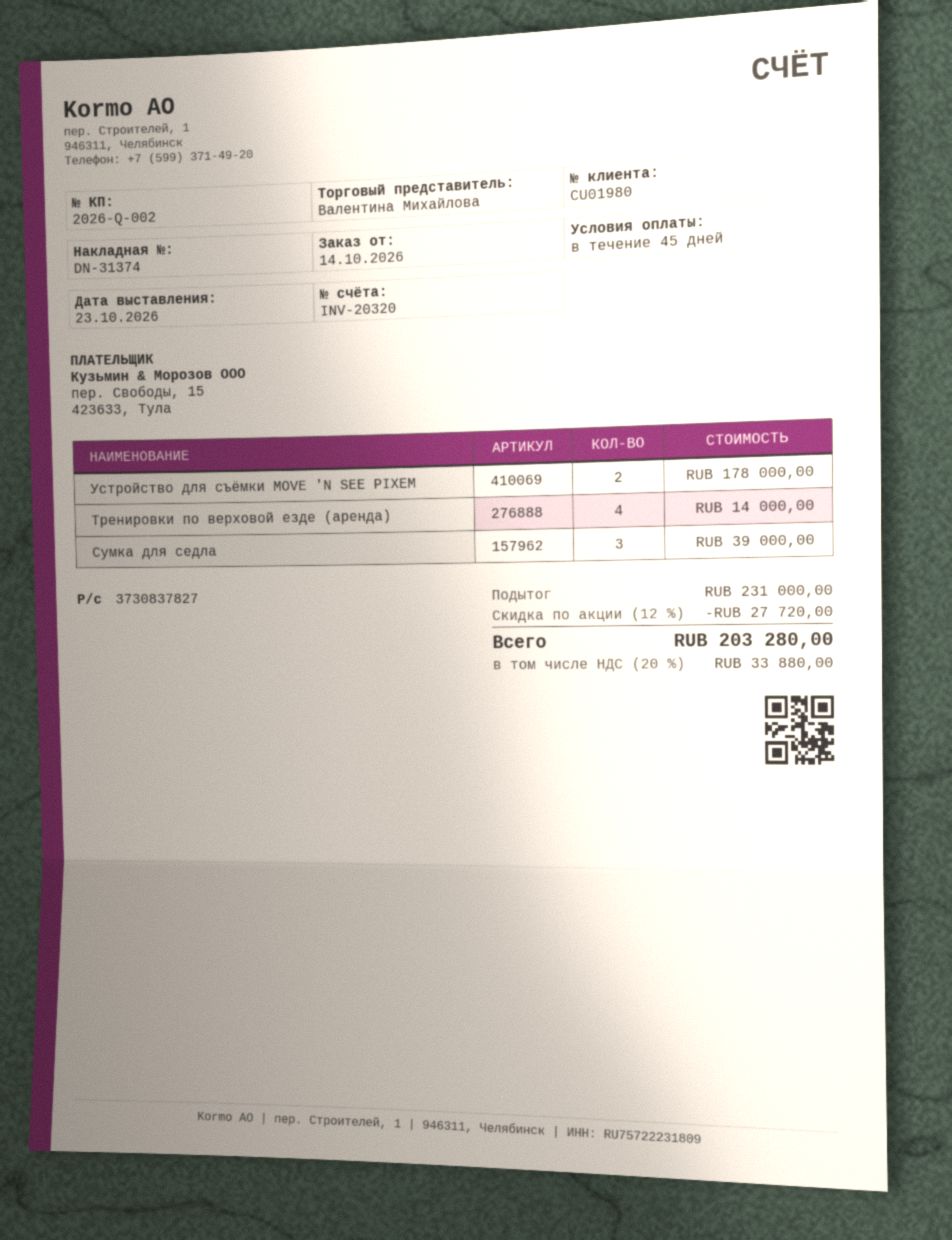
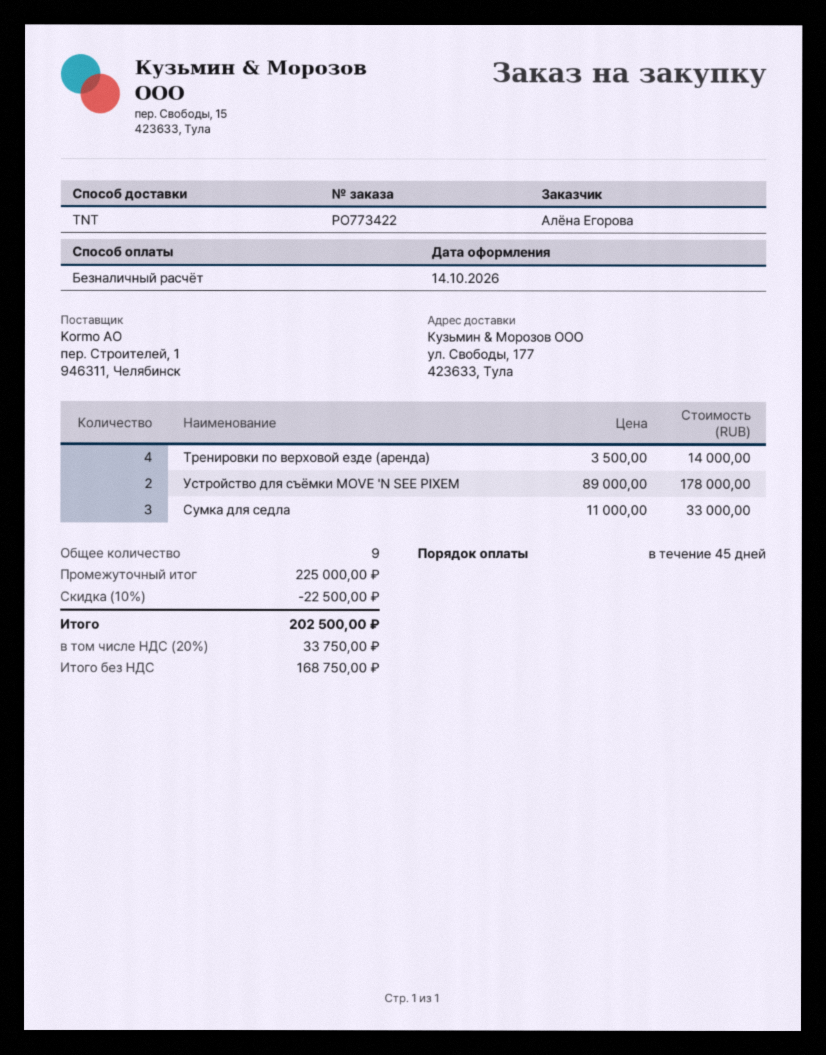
Сумка для седла: 3 for 39000.00 -> 3 for 33000.00
subtotal: 231000.00 -> 225000.00
discount: 12% = 27720.00 -> 10% = 22500.00
tax: 20% = 33880.00 -> 20% = 33750.00
total: 203280.00 -> 202500.00

